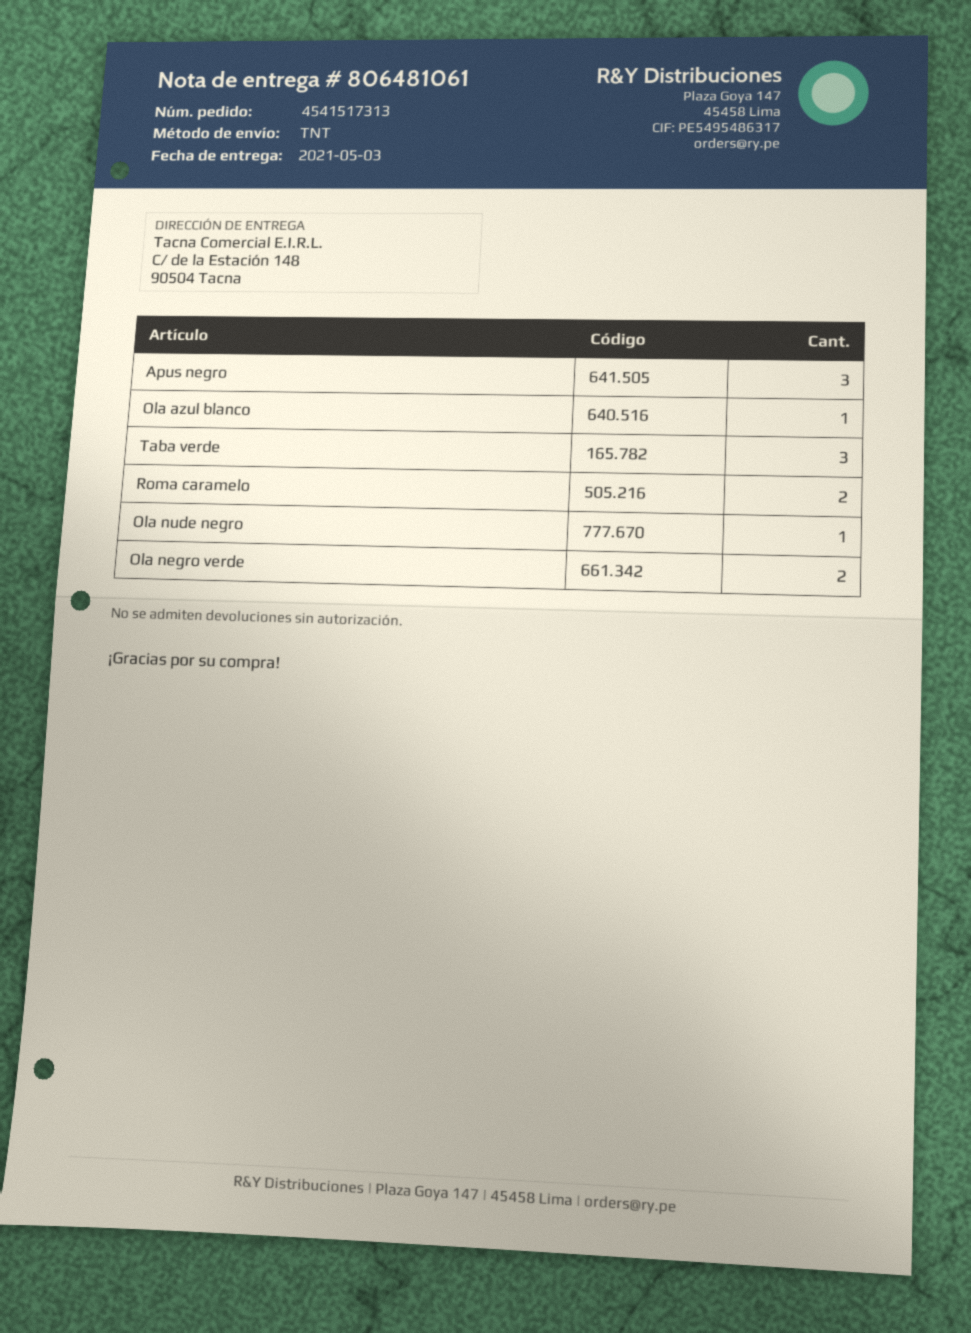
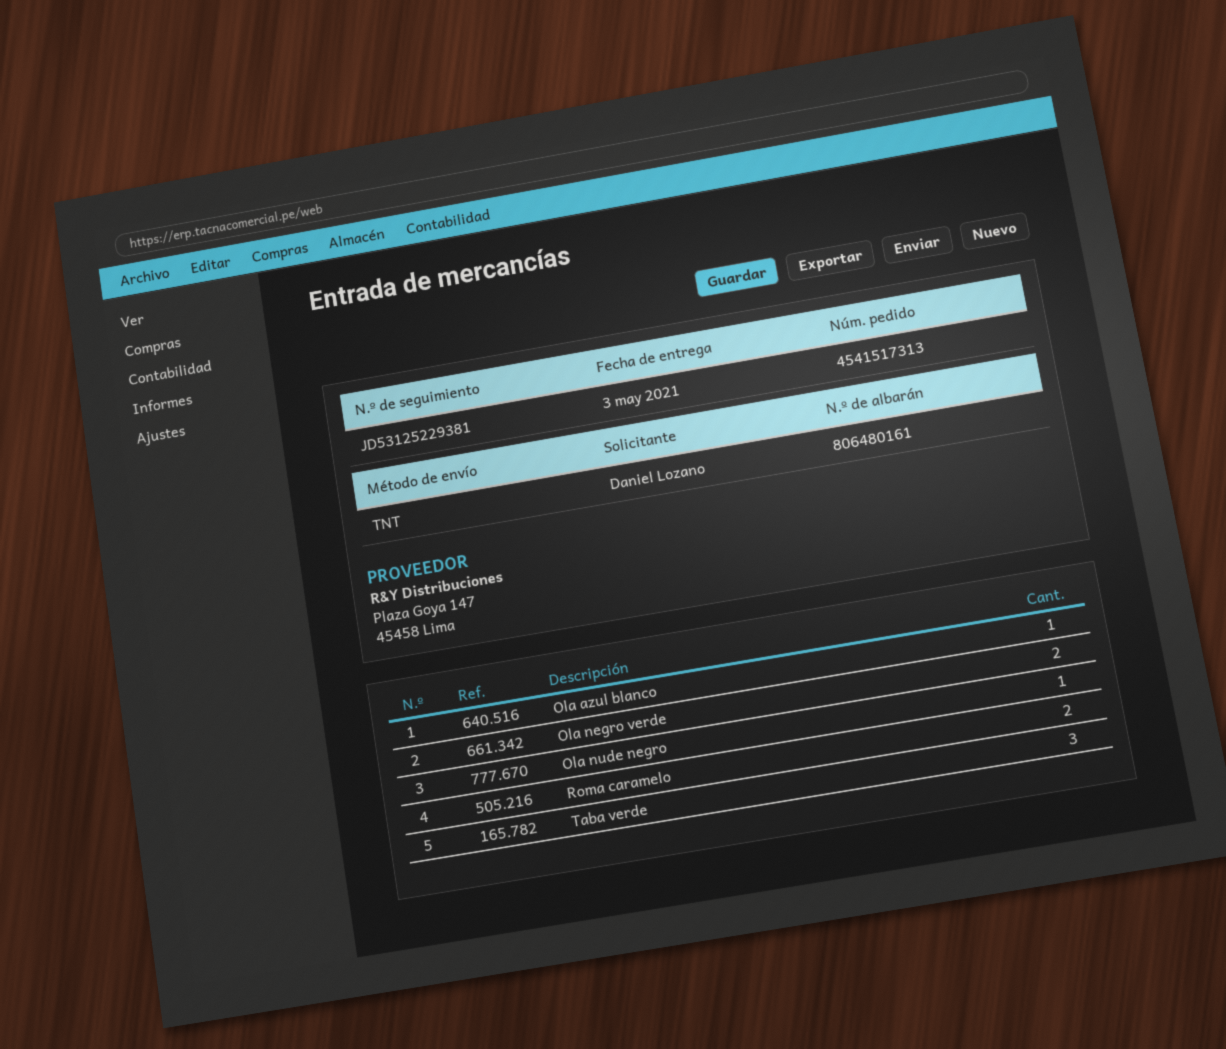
delivery note number: 806481061 -> 806480161
Apus negro: 3 -> none

